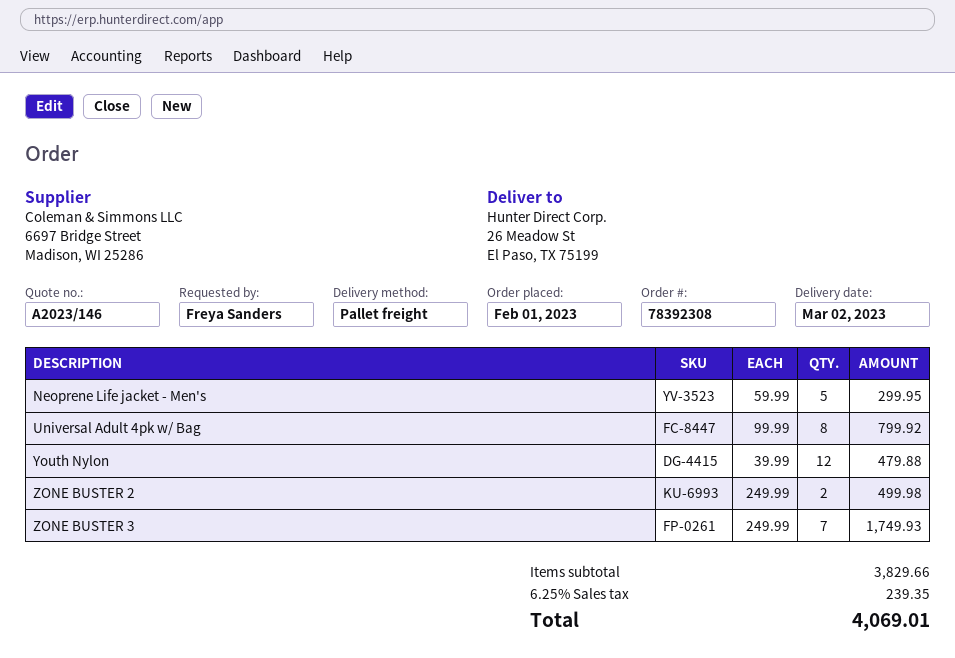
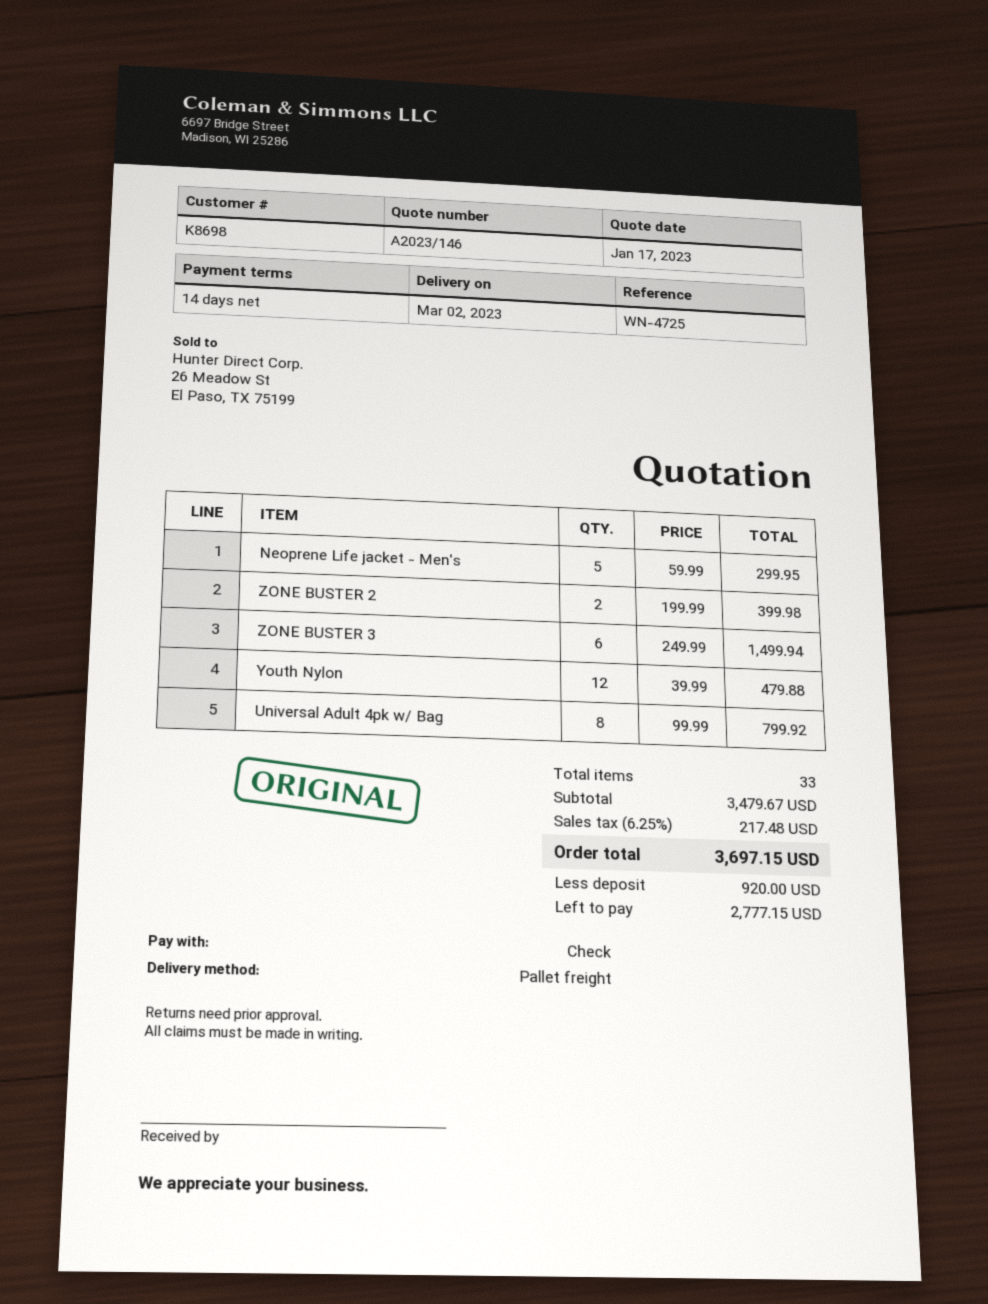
ZONE BUSTER 2: 2 x 249.99 = 499.98 -> 2 x 199.99 = 399.98
ZONE BUSTER 3: 7 x 249.99 = 1749.93 -> 6 x 249.99 = 1499.94
subtotal: 3829.66 -> 3479.67
tax: 6.25% = 239.35 -> 6.25% = 217.48
total: 4069.01 -> 3697.15

